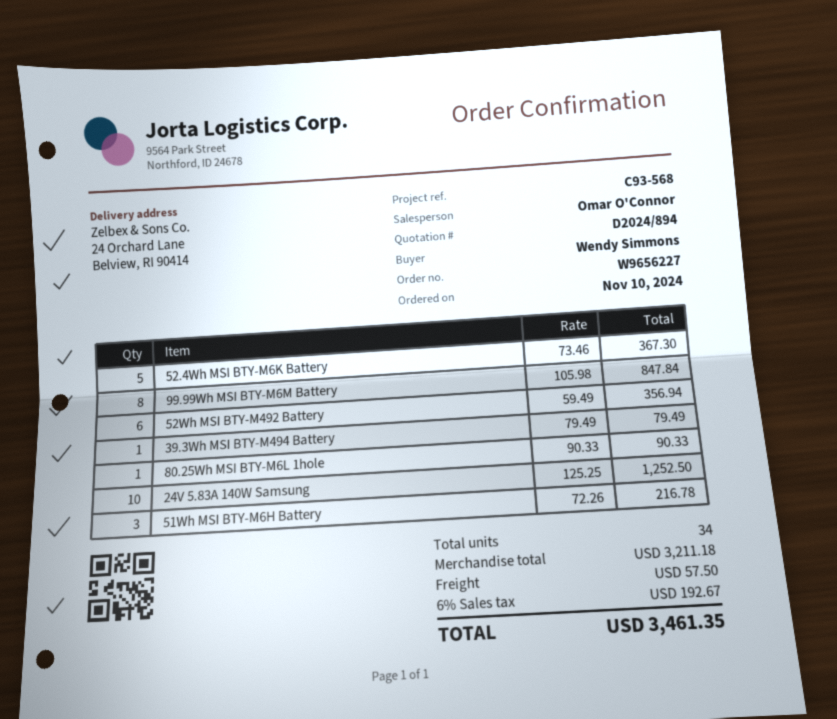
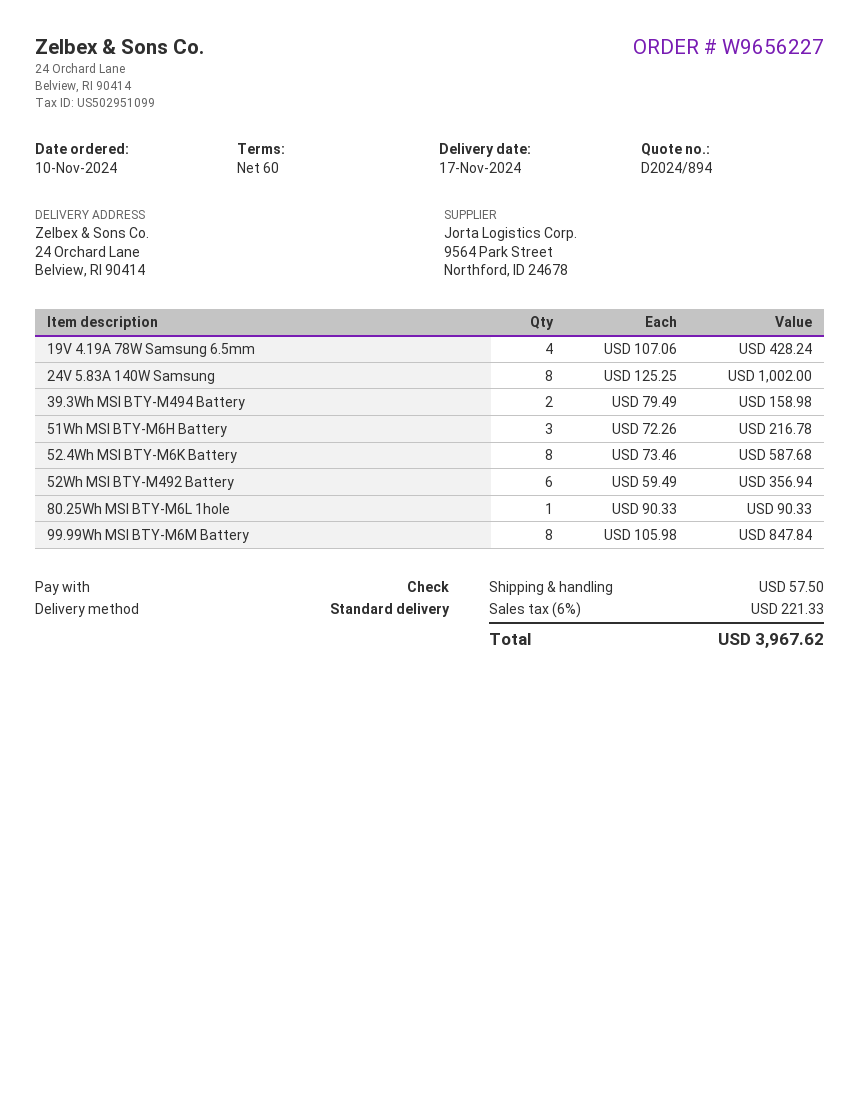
52.4Wh MSI BTY-M6K Battery: 5 x 73.46 = 367.30 -> 8 x 73.46 = 587.68
39.3Wh MSI BTY-M494 Battery: 1 x 79.49 = 79.49 -> 2 x 79.49 = 158.98
24V 5.83A 140W Samsung: 10 x 125.25 = 1252.50 -> 8 x 125.25 = 1002.00
19V 4.19A 78W Samsung 6.5mm: none -> 4 x 107.06 = 428.24
tax: 6% = 192.67 -> 6% = 221.33
total: 3461.35 -> 3967.62

